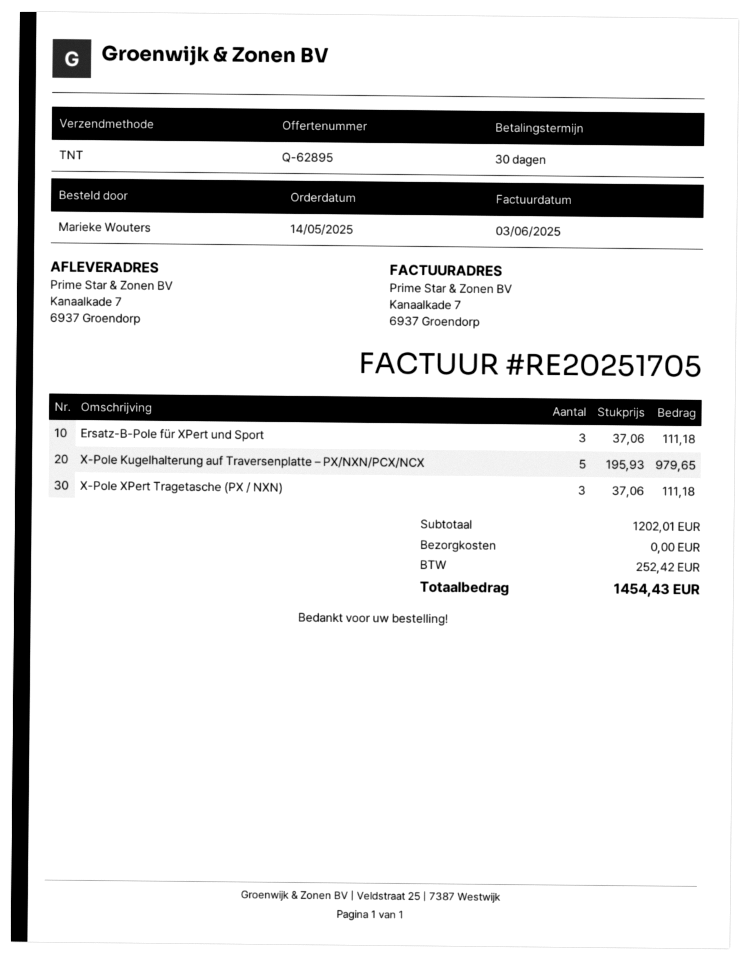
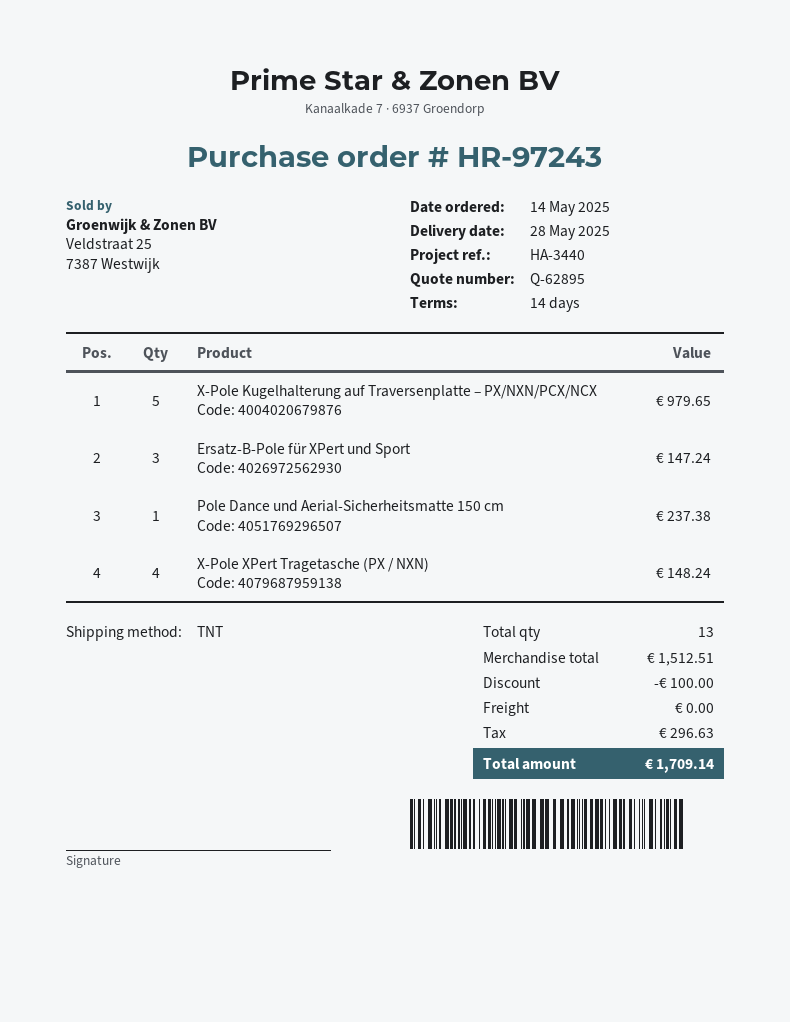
payment terms: 30 days -> 14 days
Ersatz-B-Pole für XPert und Sport: 3 for 111.18 -> 3 for 147.24
X-Pole XPert Tragetasche (PX / NXN): 3 for 111.18 -> 4 for 148.24
Pole Dance und Aerial-Sicherheitsmatte 150 cm: none -> 1 for 237.38
subtotal: 1202.01 -> 1512.51
discount: none -> 100.00
tax: 252.42 -> 296.63
total: 1454.43 -> 1709.14

